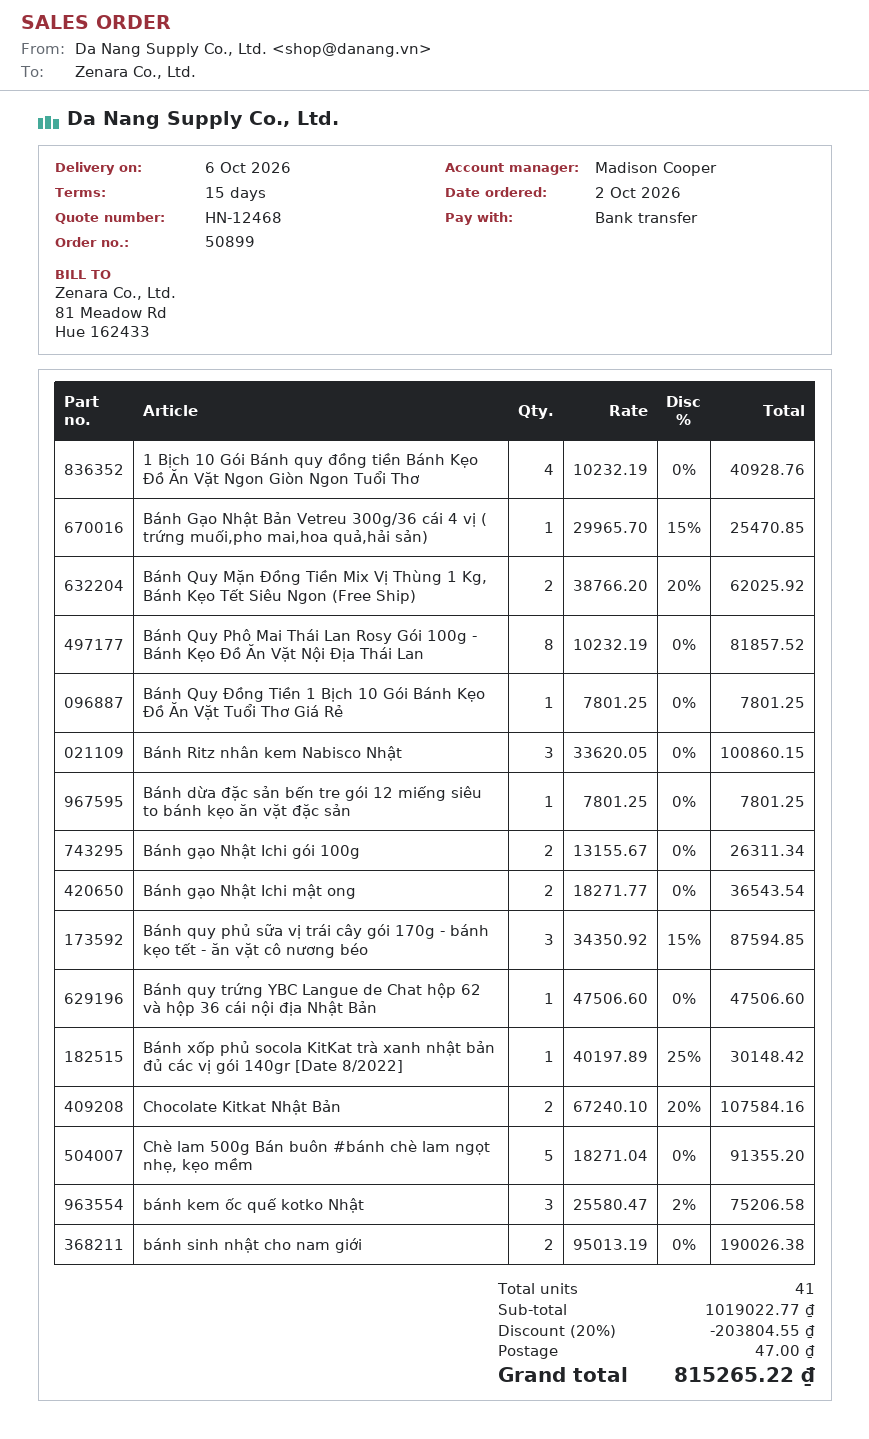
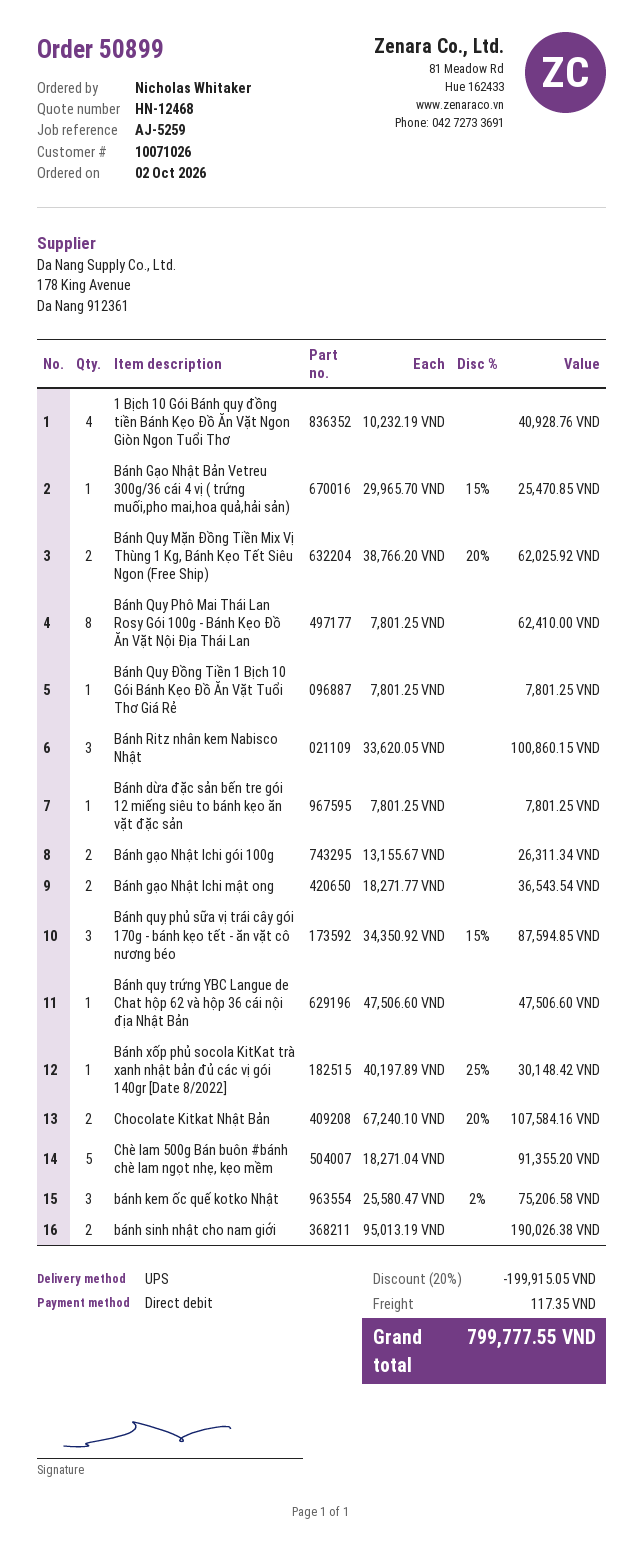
payment method: bank transfer -> direct debit
Bánh Quy Phô Mai Thái Lan Rosy Gói 100g - Bánh Kẹo Đồ Ăn Vặt Nội Địa Thái Lan: 8 x 10232.19 = 81857.52 -> 8 x 7801.25 = 62410.00
discount: 20% = 203804.55 -> 20% = 199915.05
shipping: 47.00 -> 117.35
total: 815265.22 -> 799777.55

